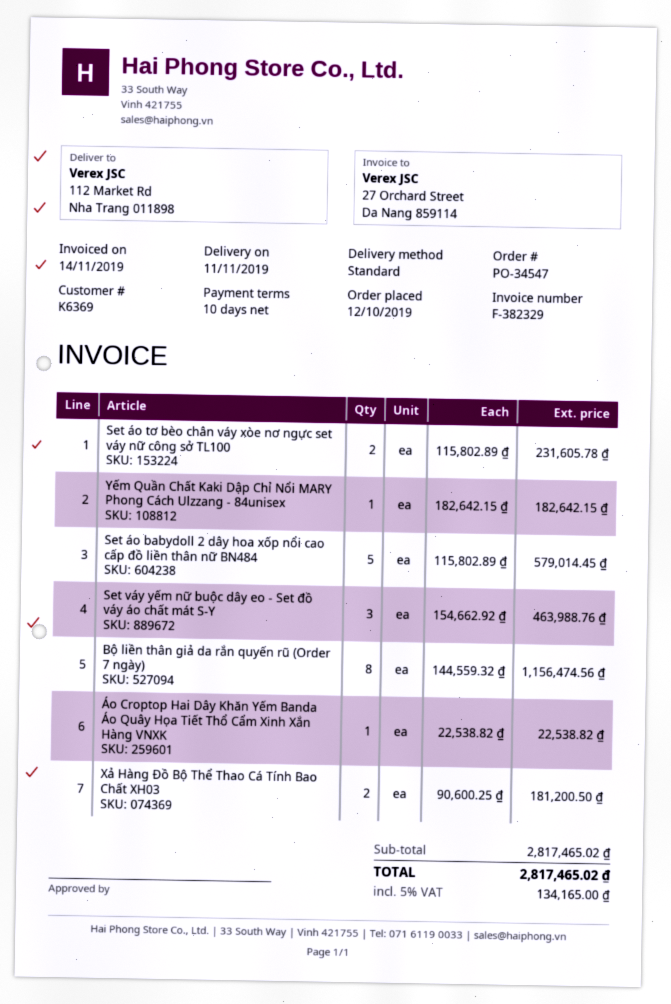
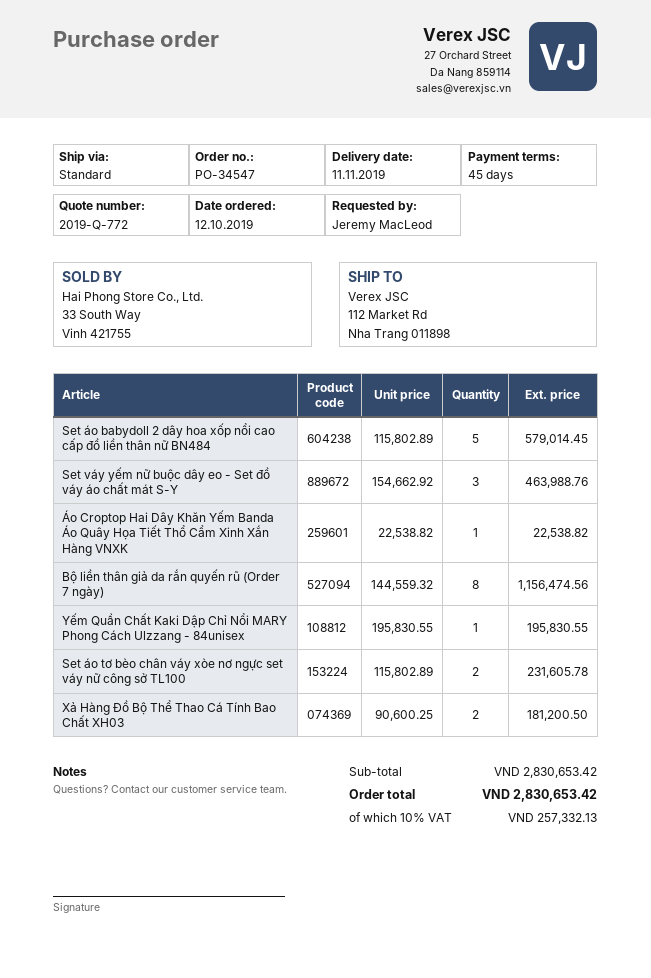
payment terms: 10 days -> 45 days
Yếm Quần Chất Kaki Dập Chỉ Nổi MARY Phong Cách Ulzzang - 84unisex: 1 x 182642.15 = 182642.15 -> 1 x 195830.55 = 195830.55
subtotal: 2817465.02 -> 2830653.42
tax: 5% = 134165.00 -> 10% = 257332.13
total: 2817465.02 -> 2830653.42

